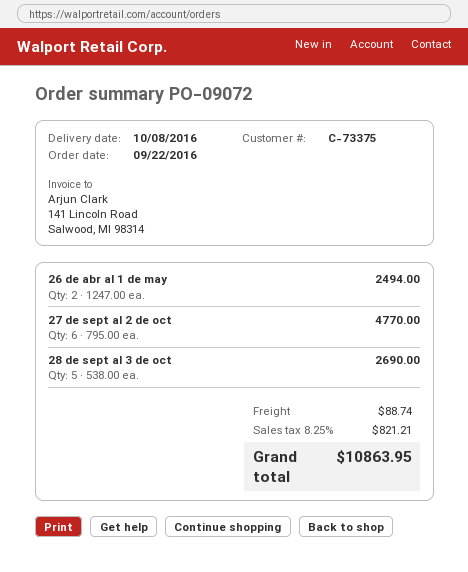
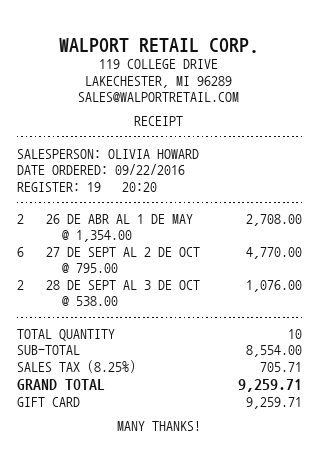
26 de abr al 1 de may: 2 x 1247.00 = 2494.00 -> 2 x 1354.00 = 2708.00
28 de sept al 3 de oct: 5 x 538.00 = 2690.00 -> 2 x 538.00 = 1076.00
shipping: 88.74 -> none
tax: 8.25% = 821.21 -> 8.25% = 705.71
total: 10863.95 -> 9259.71

